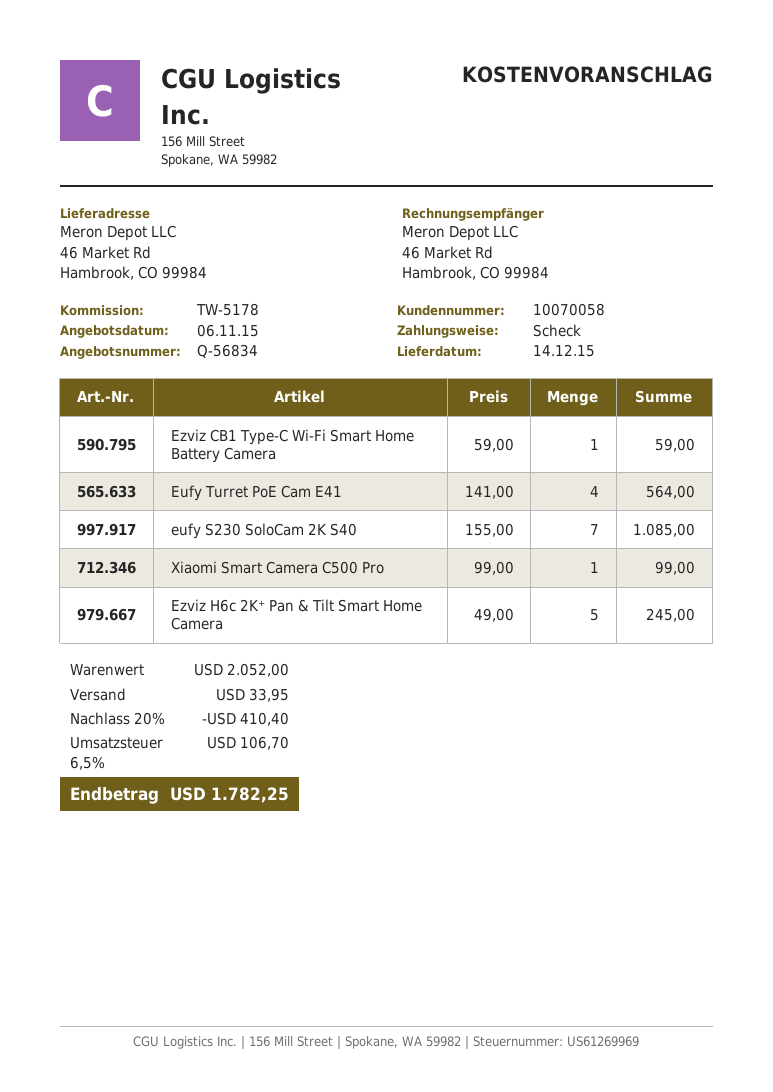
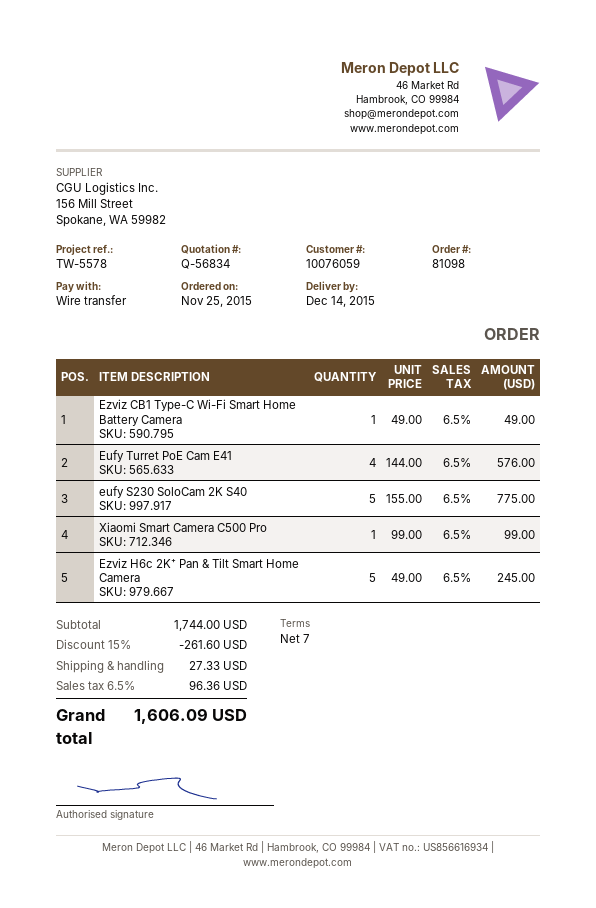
customer number: 10070058 -> 10076059
reference: TW-5178 -> TW-5578
payment method: cheque -> bank transfer
Ezviz CB1 Type-C Wi-Fi Smart Home Battery Camera: 1 x 59.00 = 59.00 -> 1 x 49.00 = 49.00
Eufy Turret PoE Cam E41: 4 x 141.00 = 564.00 -> 4 x 144.00 = 576.00
eufy S230 SoloCam 2K S40: 7 x 155.00 = 1085.00 -> 5 x 155.00 = 775.00
subtotal: 2052.00 -> 1744.00
discount: 20% = 410.40 -> 15% = 261.60
shipping: 33.95 -> 27.33
tax: 6.5% = 106.70 -> 6.5% = 96.36
total: 1782.25 -> 1606.09

